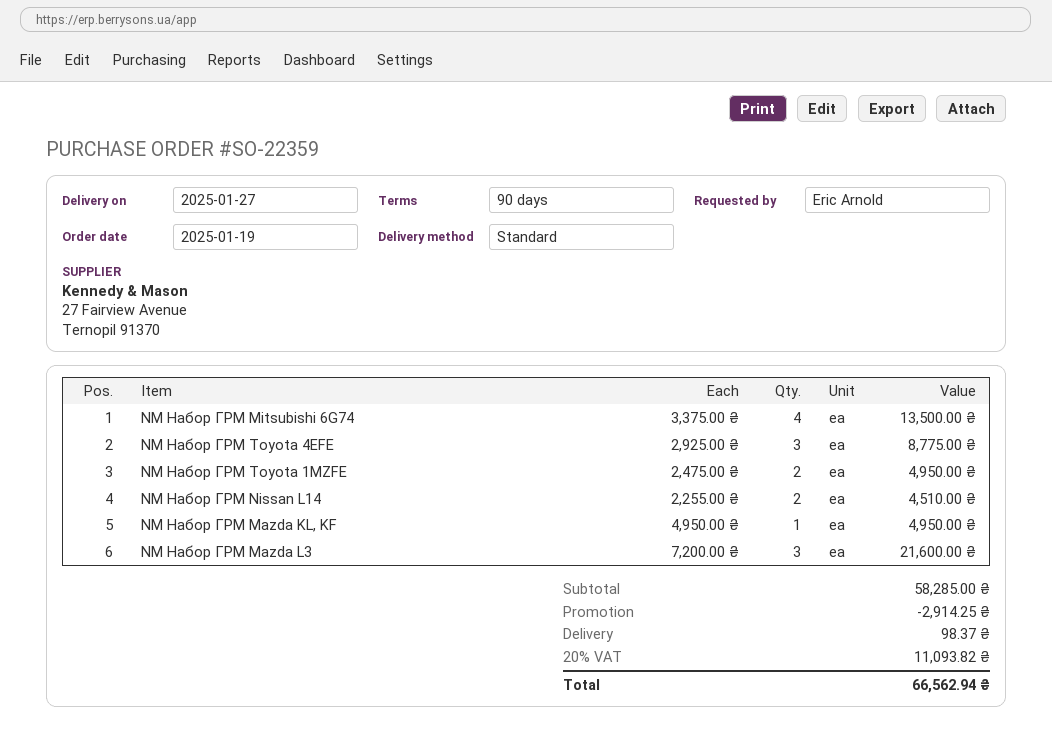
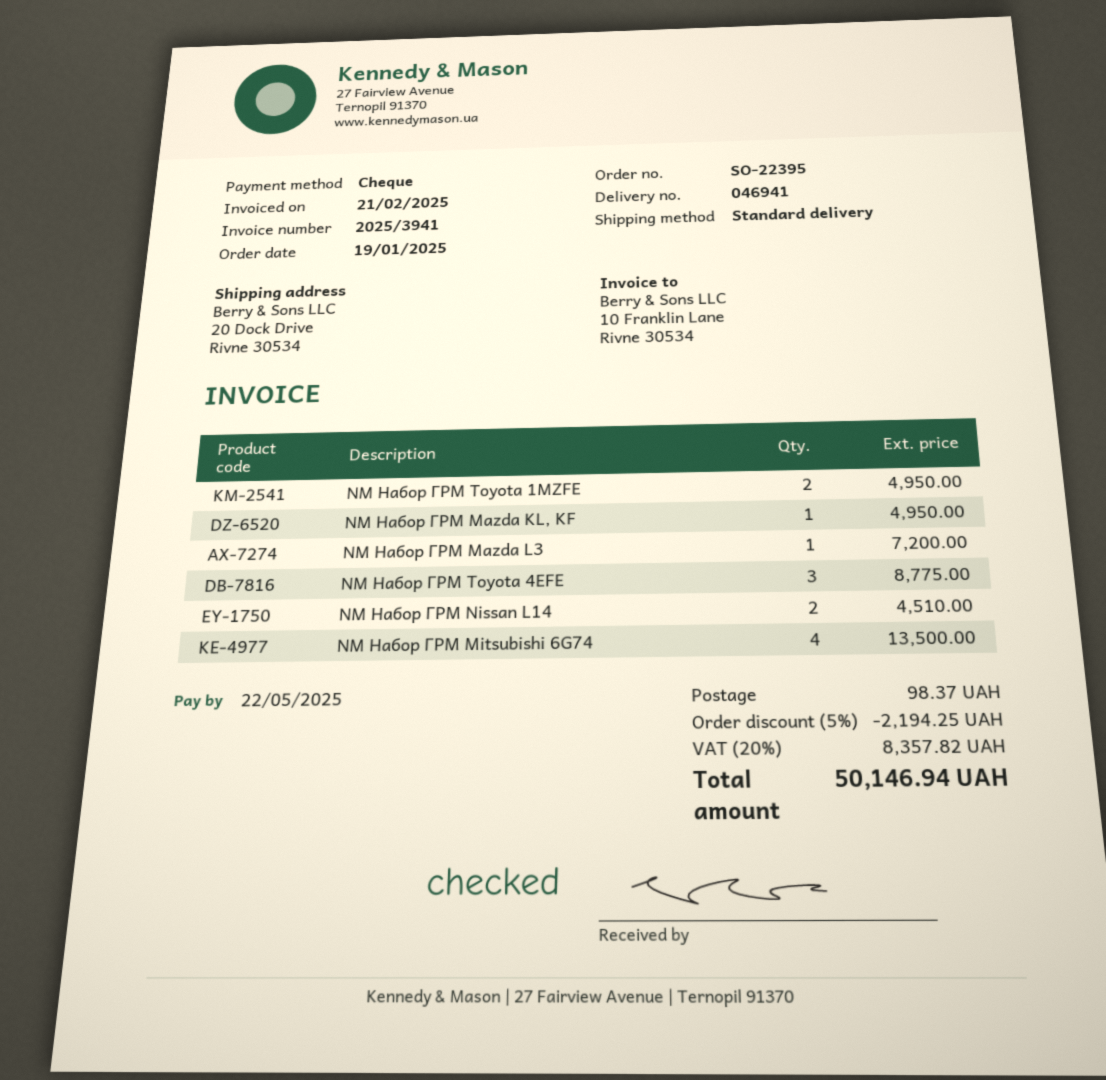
order number: SO-22359 -> SO-22395
NM Набор ГРМ Mazda L3: 3 for 21600.00 -> 1 for 7200.00
discount: 2914.25 -> 2194.25
tax: 20% = 11093.82 -> 20% = 8357.82
total: 66562.94 -> 50146.94

